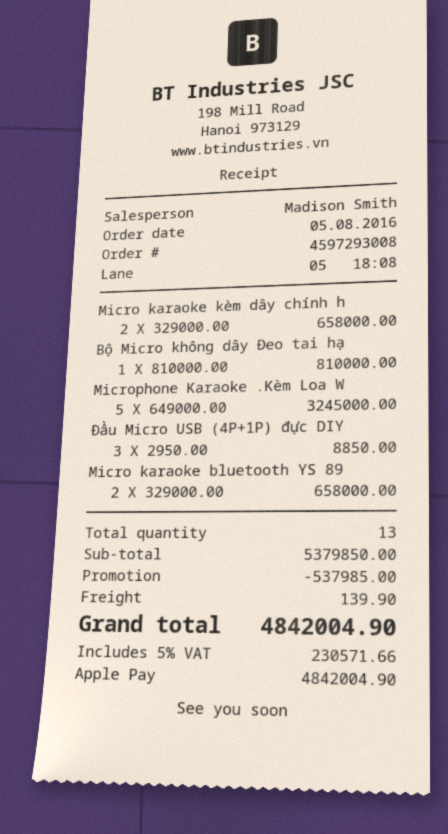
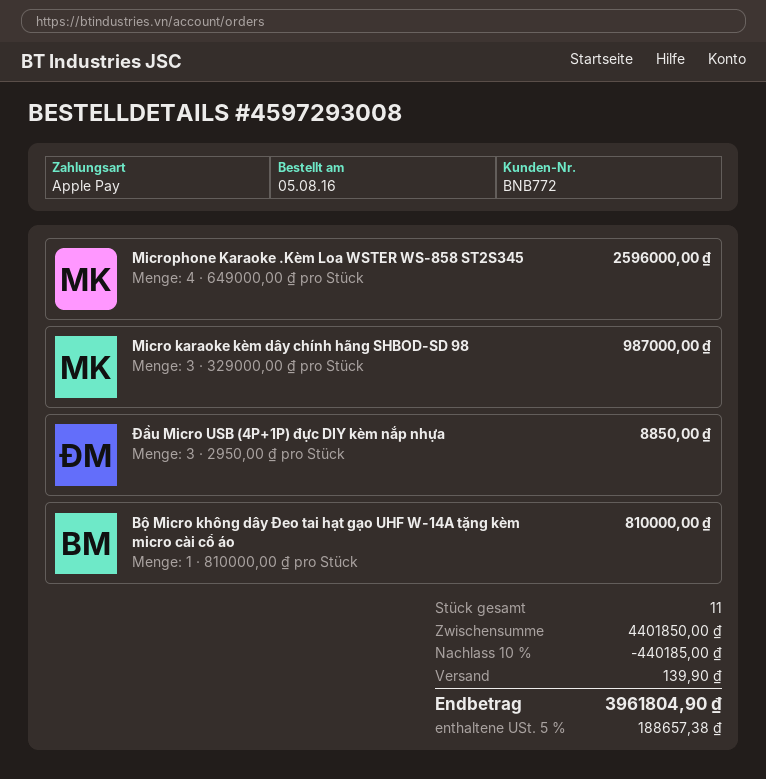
Micro karaoke kèm dây chính h: 2 x 329000.00 = 658000.00 -> 3 x 329000.00 = 987000.00
Microphone Karaoke .Kèm Loa W: 5 x 649000.00 = 3245000.00 -> 4 x 649000.00 = 2596000.00
Micro karaoke bluetooth YS 89: 2 x 329000.00 = 658000.00 -> none
total quantity: 13 -> 11
subtotal: 5379850.00 -> 4401850.00
discount: 537985.00 -> 440185.00
tax: 5% = 230571.66 -> 5% = 188657.38
total: 4842004.90 -> 3961804.90

